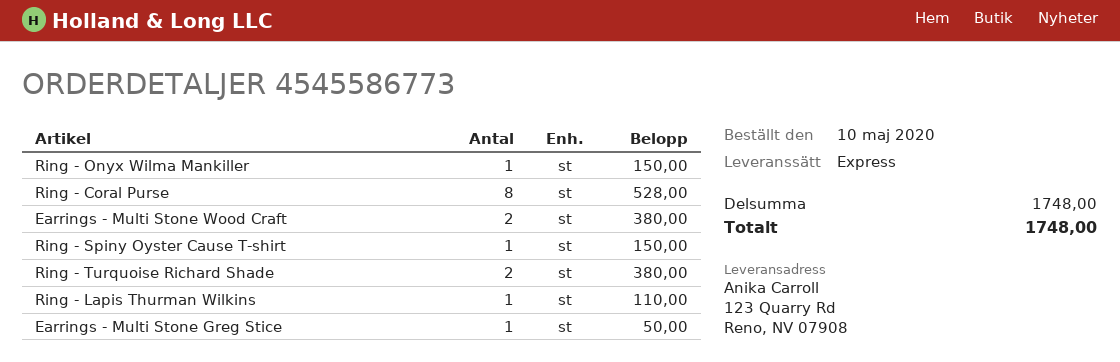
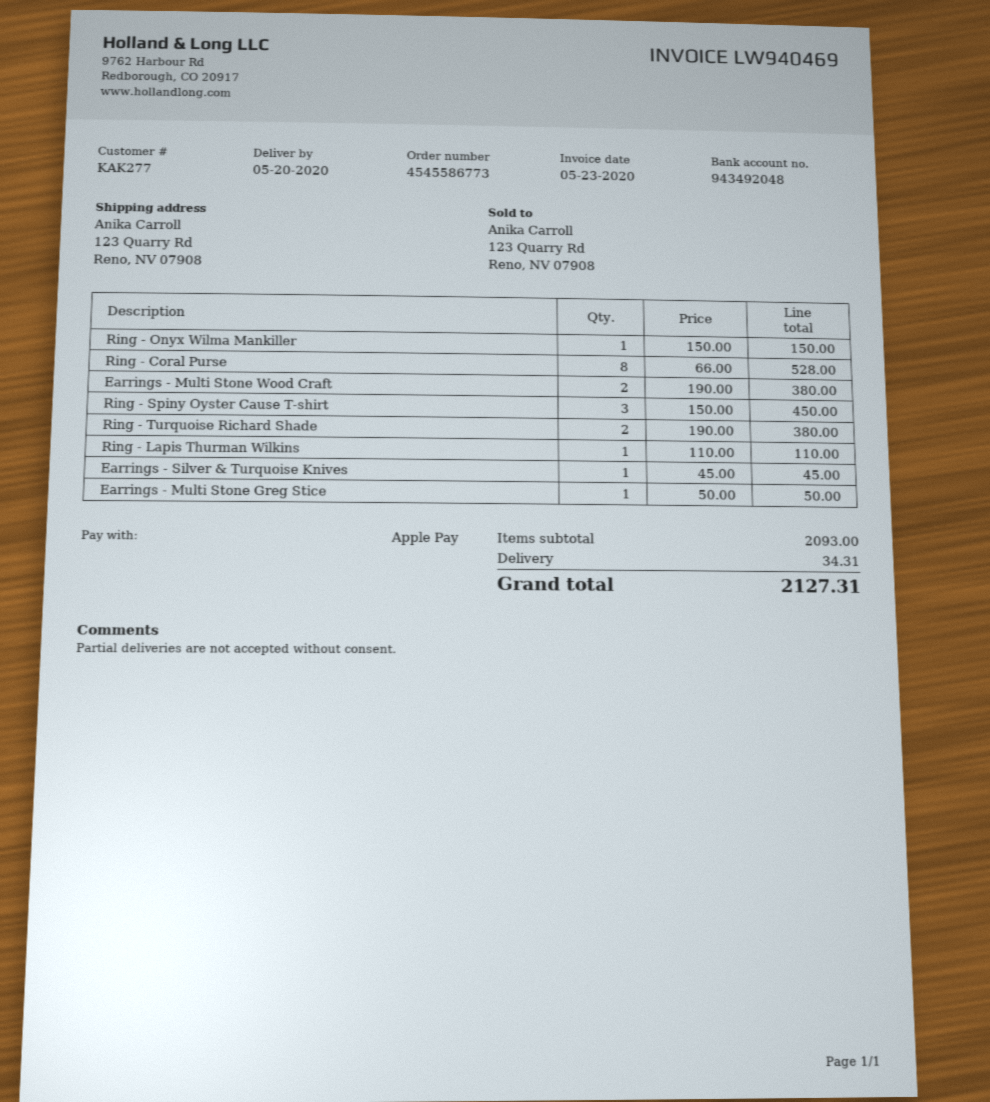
Ring - Spiny Oyster Cause T-shirt: 1 for 150.00 -> 3 for 450.00
Earrings - Silver & Turquoise Knives: none -> 1 for 45.00
subtotal: 1748.00 -> 2093.00
shipping: none -> 34.31
total: 1748.00 -> 2127.31

